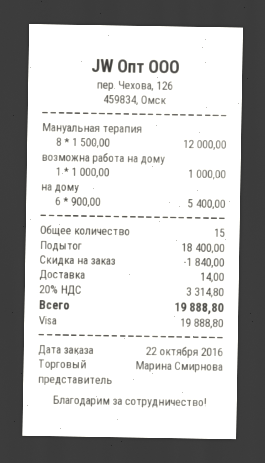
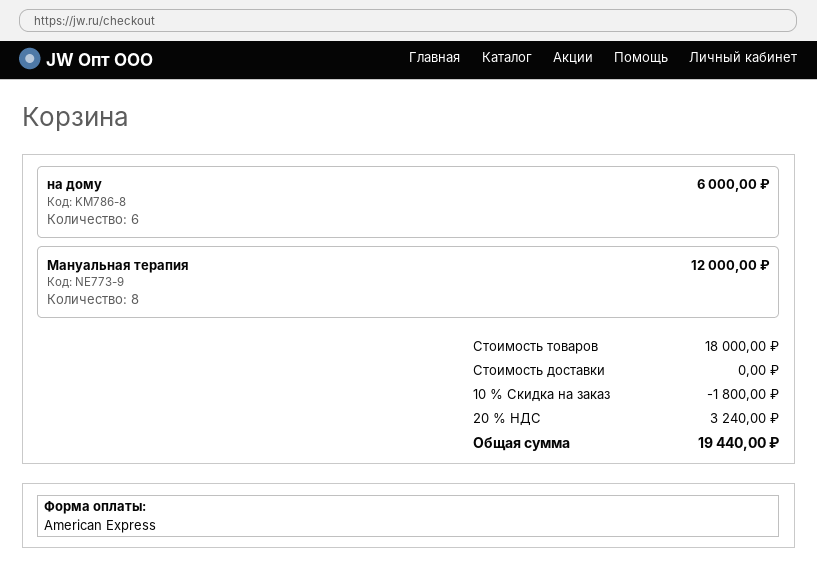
payment method: Visa -> American Express
возможна работа на дому: 1 for 1000.00 -> none
на дому: 6 for 5400.00 -> 6 for 6000.00
subtotal: 18400.00 -> 18000.00
discount: 1840.00 -> 1800.00
shipping: 14.00 -> 0.00
tax: 20% = 3314.80 -> 20% = 3240.00
total: 19888.80 -> 19440.00

